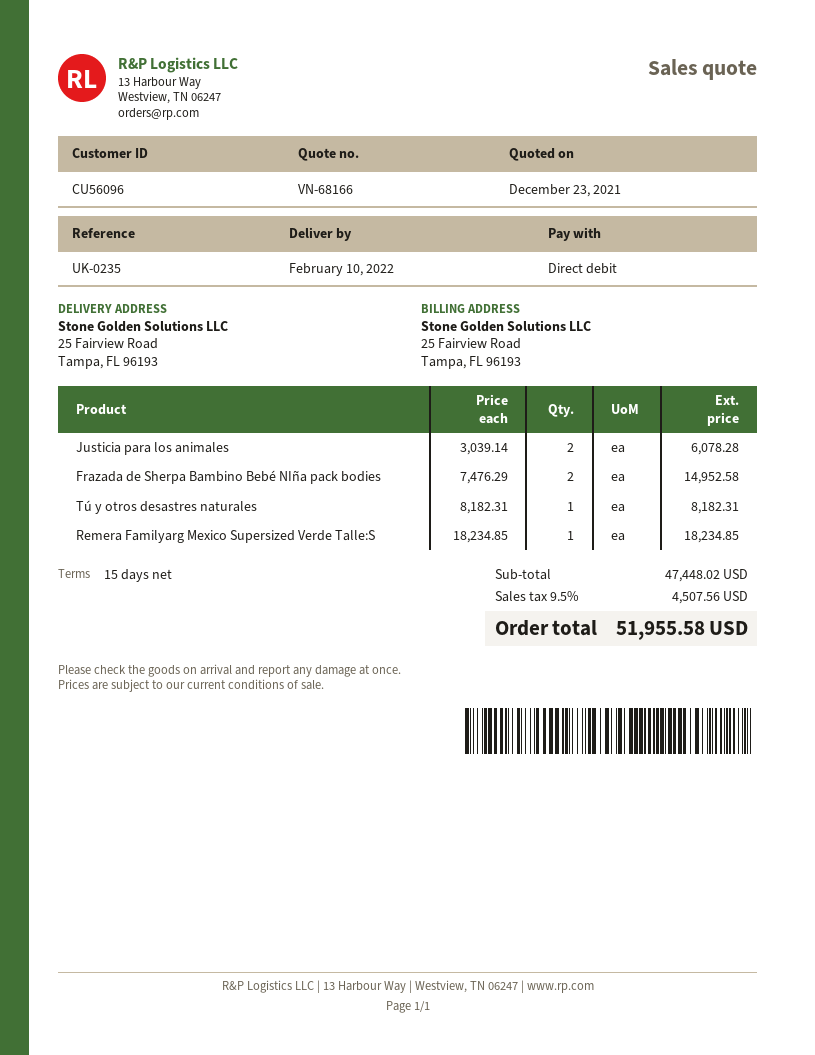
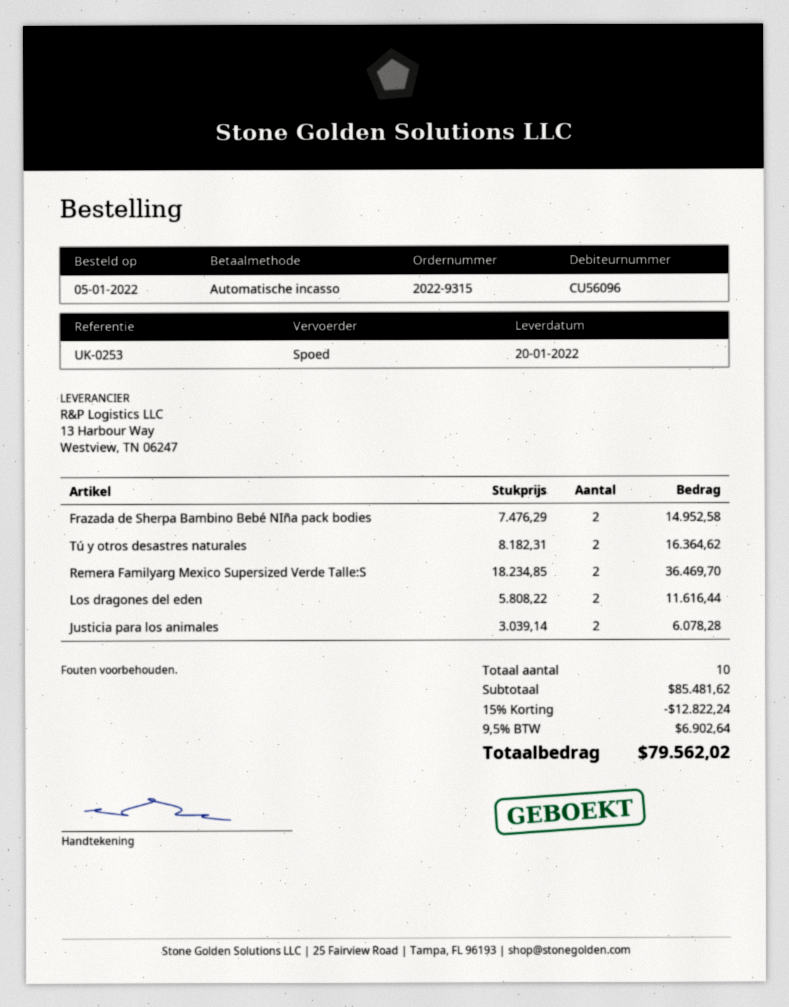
delivery date: 2022-02-10 -> 2022-01-20
reference: UK-0235 -> UK-0253
Tú y otros desastres naturales: 1 x 8182.31 = 8182.31 -> 2 x 8182.31 = 16364.62
Remera Familyarg Mexico Supersized Verde Talle:S: 1 x 18234.85 = 18234.85 -> 2 x 18234.85 = 36469.70
Los dragones del eden: none -> 2 x 5808.22 = 11616.44
subtotal: 47448.02 -> 85481.62
discount: none -> 15% = 12822.24
tax: 9.5% = 4507.56 -> 9.5% = 6902.64
total: 51955.58 -> 79562.02

